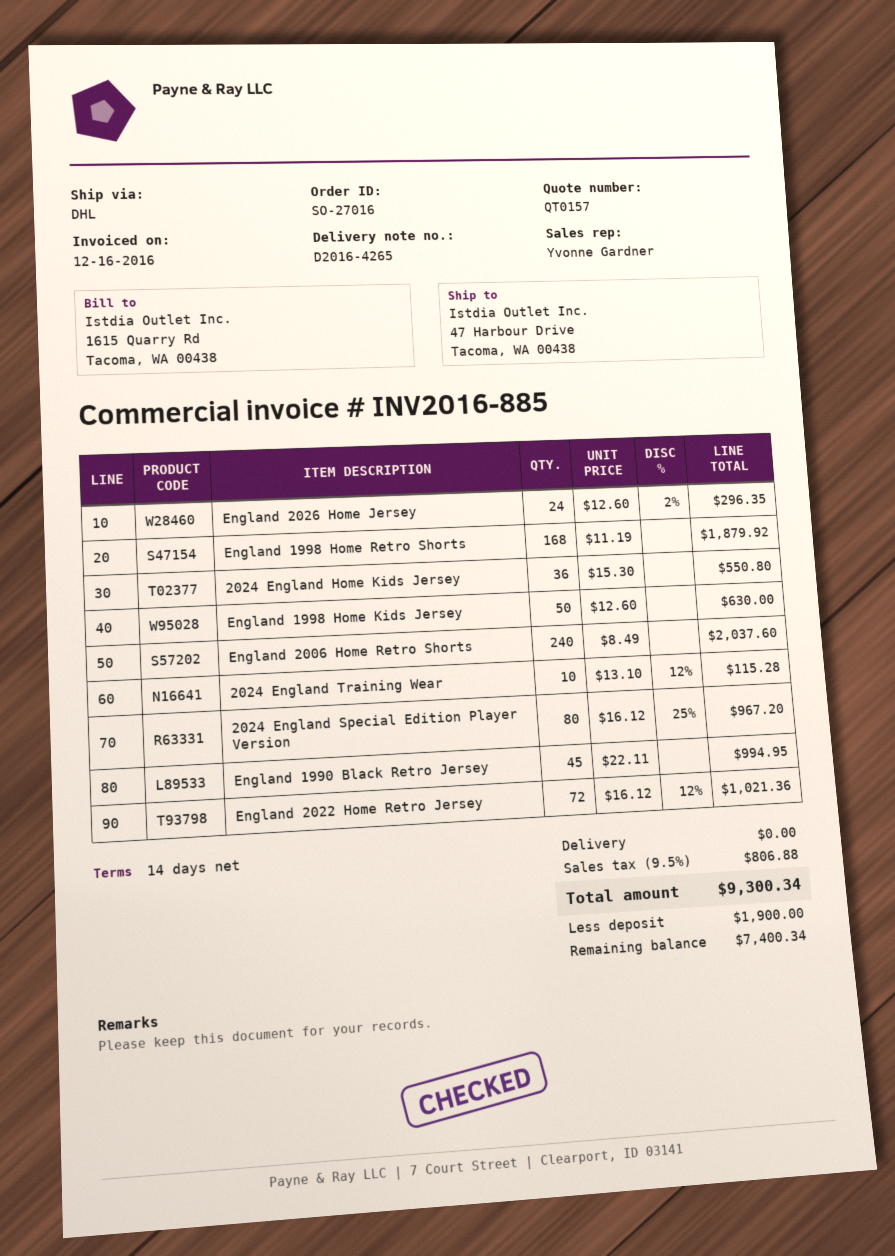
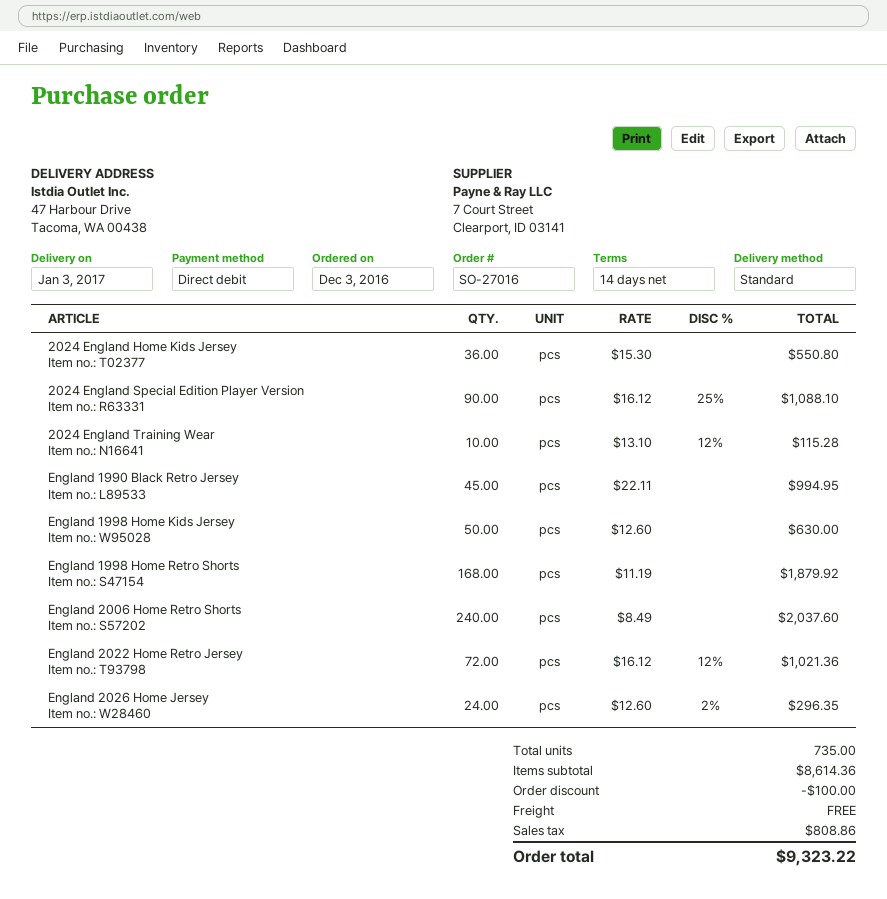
shipping method: DHL -> standard
2024 England Special Edition Player Version: 80 x 16.12 - 25% = 967.20 -> 90 x 16.12 - 25% = 1088.10
discount: none -> 100.00
tax: 806.88 -> 808.86
total: 9300.34 -> 9323.22

